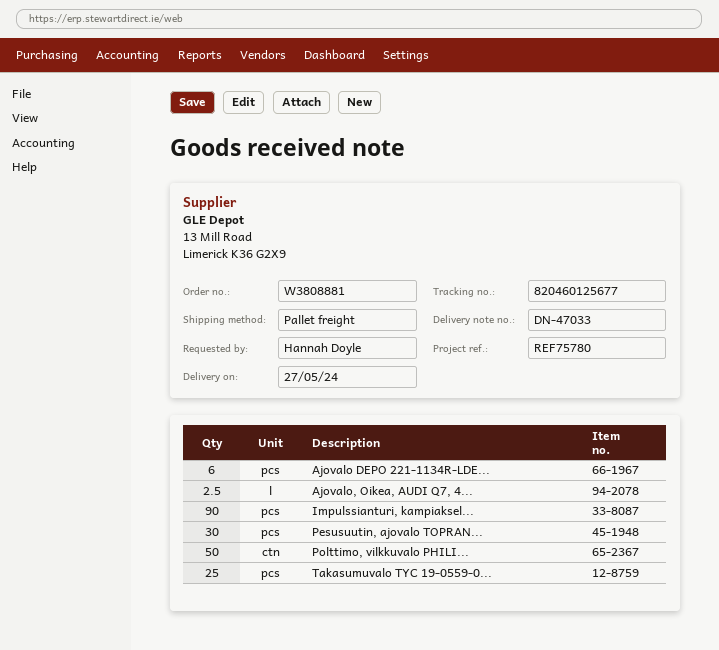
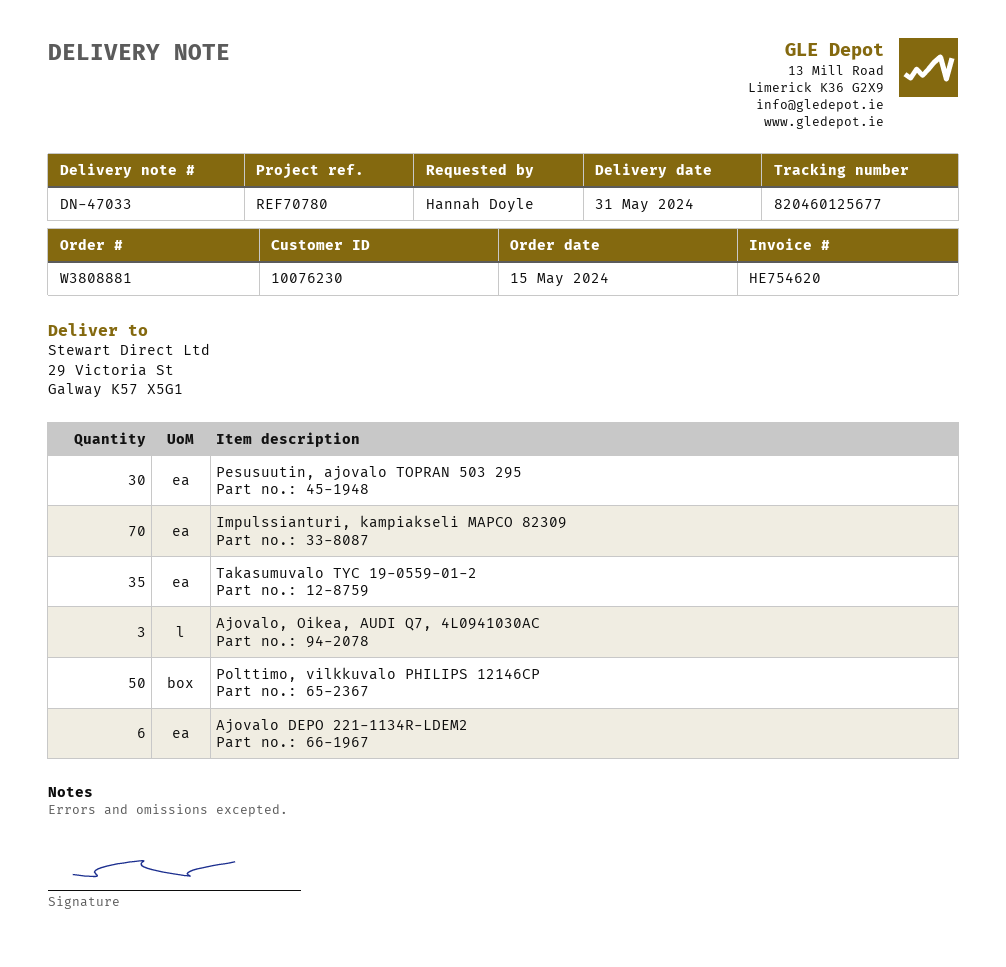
delivery date: 2024-05-27 -> 2024-05-31
reference: REF75780 -> REF70780
Ajovalo, Oikea, AUDI Q7, 4...: 2.5 -> 3
Impulssianturi, kampiaksel...: 90 -> 70
Takasumuvalo TYC 19-0559-0...: 25 -> 35

